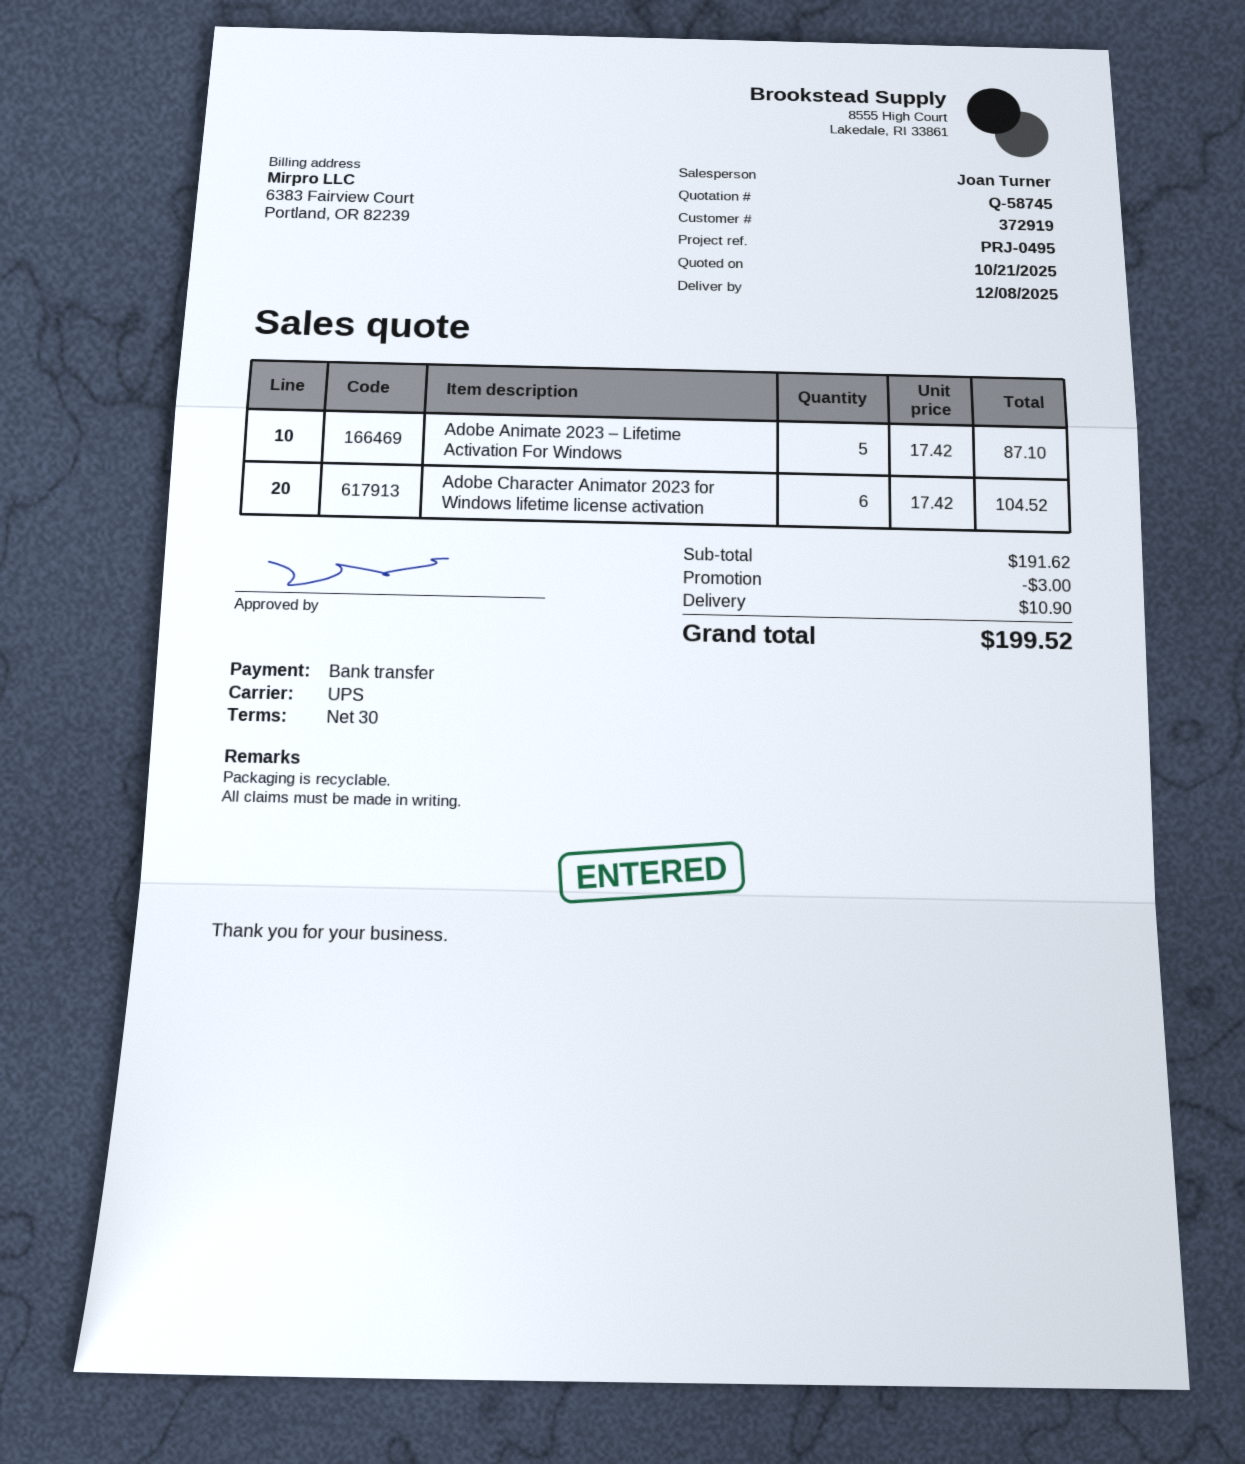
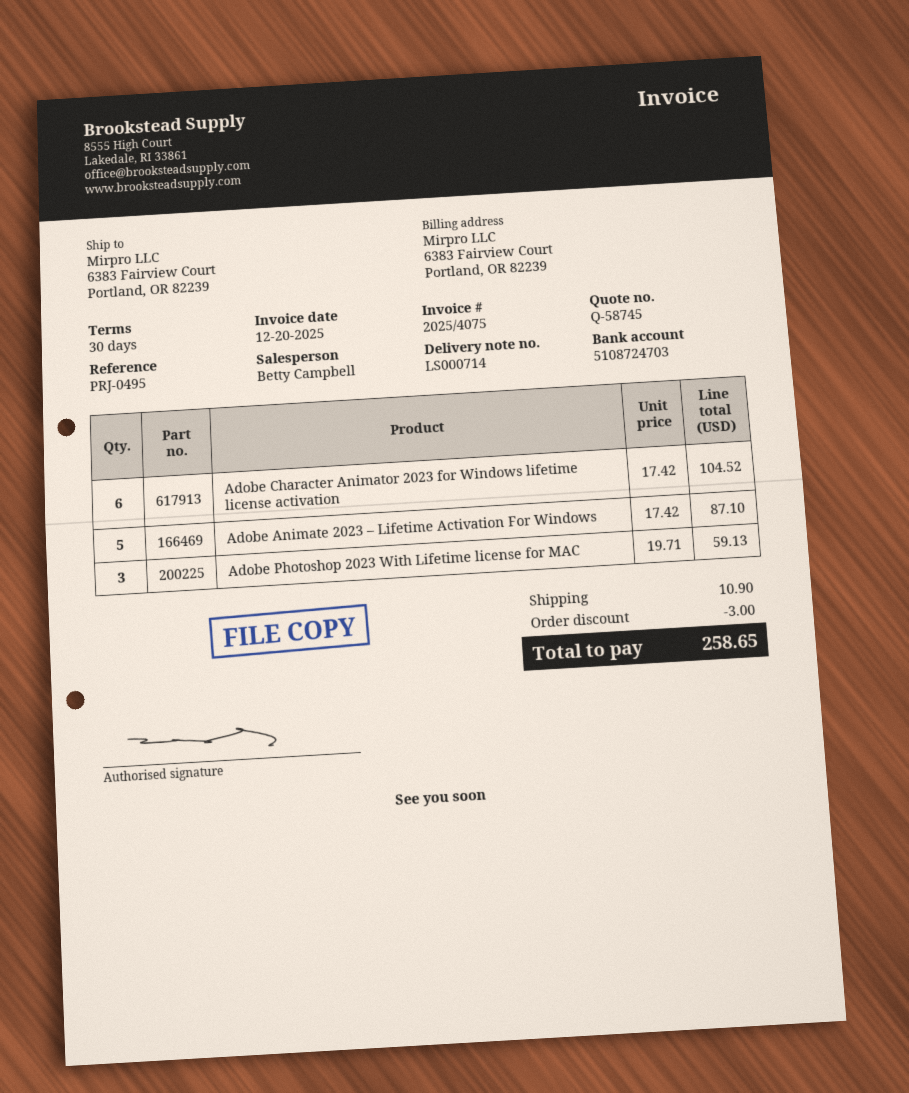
sales rep: Joan Turner -> Betty Campbell
Adobe Photoshop 2023 With Lifetime license for MAC: none -> 3 x 19.71 = 59.13
total: 199.52 -> 258.65

